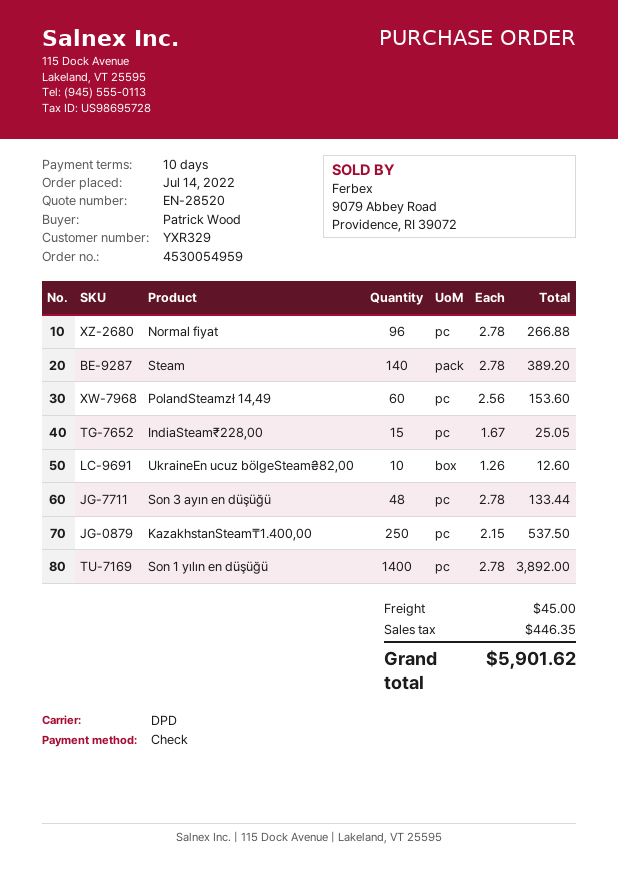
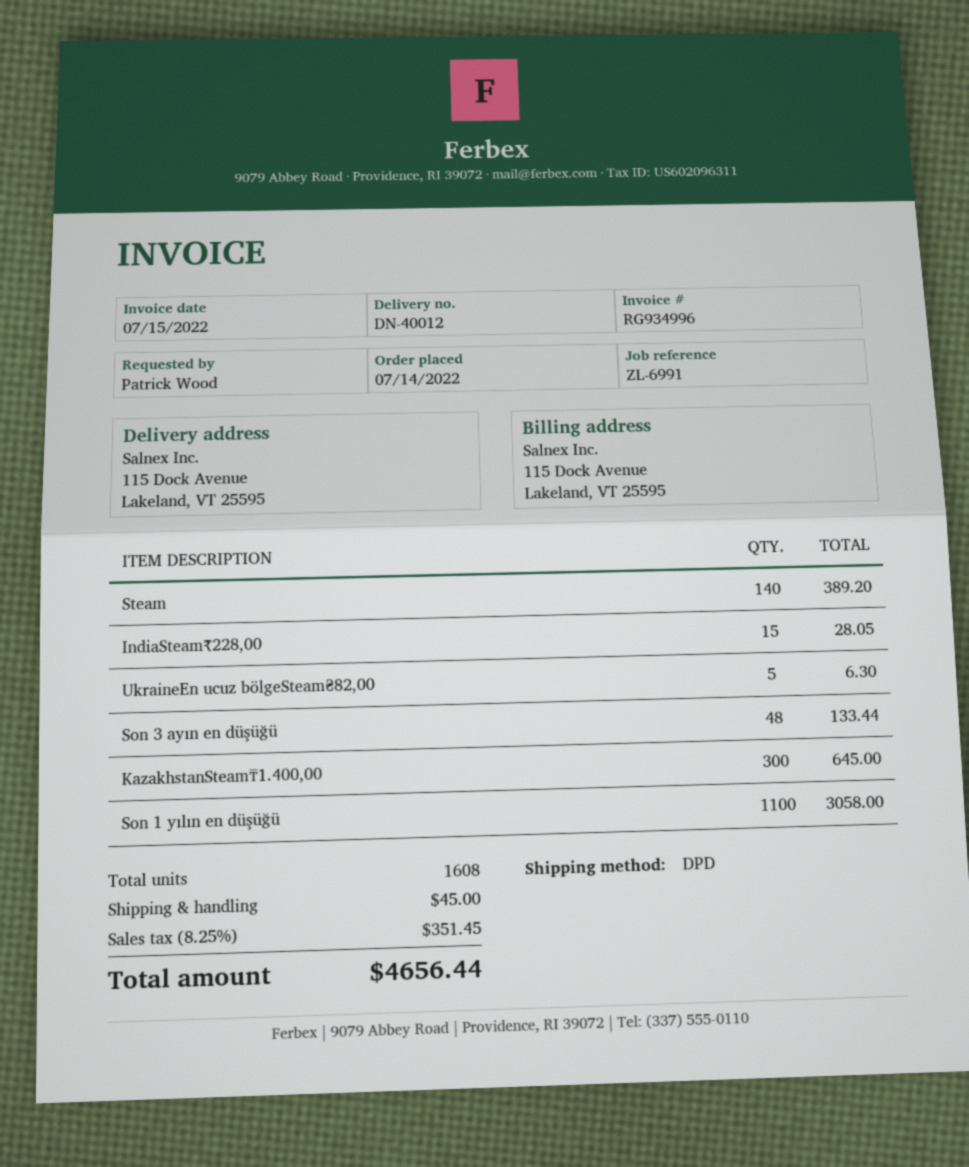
Normal fiyat: 96 for 266.88 -> none
PolandSteamzł 14,49: 60 for 153.60 -> none
IndiaSteam₹228,00: 15 for 25.05 -> 15 for 28.05
UkraineEn ucuz bölgeSteam₴82,00: 10 for 12.60 -> 5 for 6.30
KazakhstanSteam₸1.400,00: 250 for 537.50 -> 300 for 645.00
Son 1 yılın en düşüğü: 1400 for 3892.00 -> 1100 for 3058.00
tax: 446.35 -> 351.45
total: 5901.62 -> 4656.44

